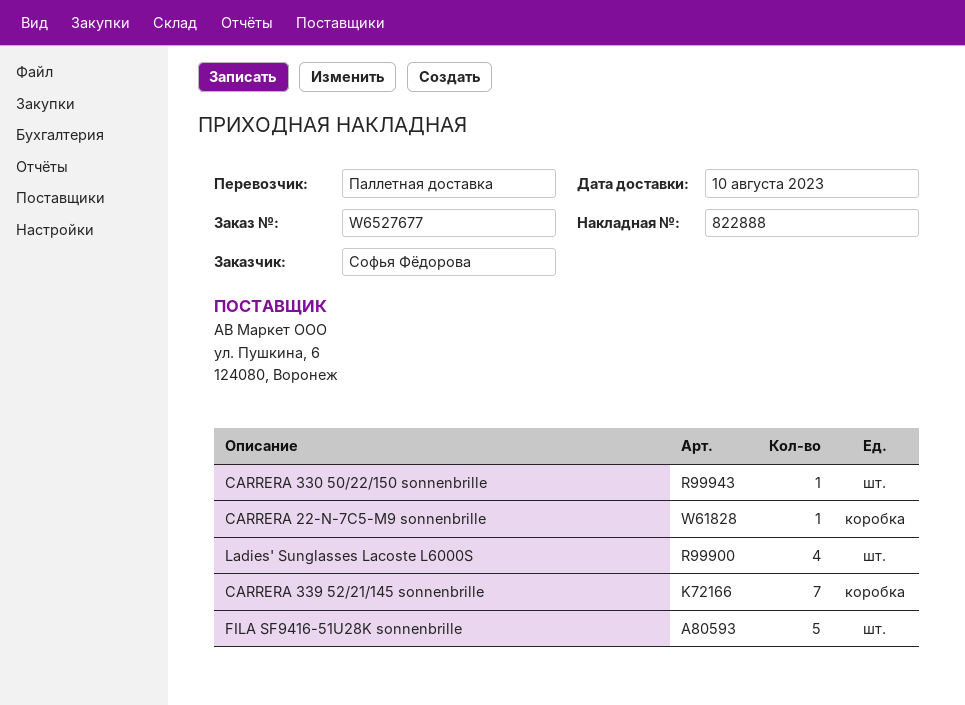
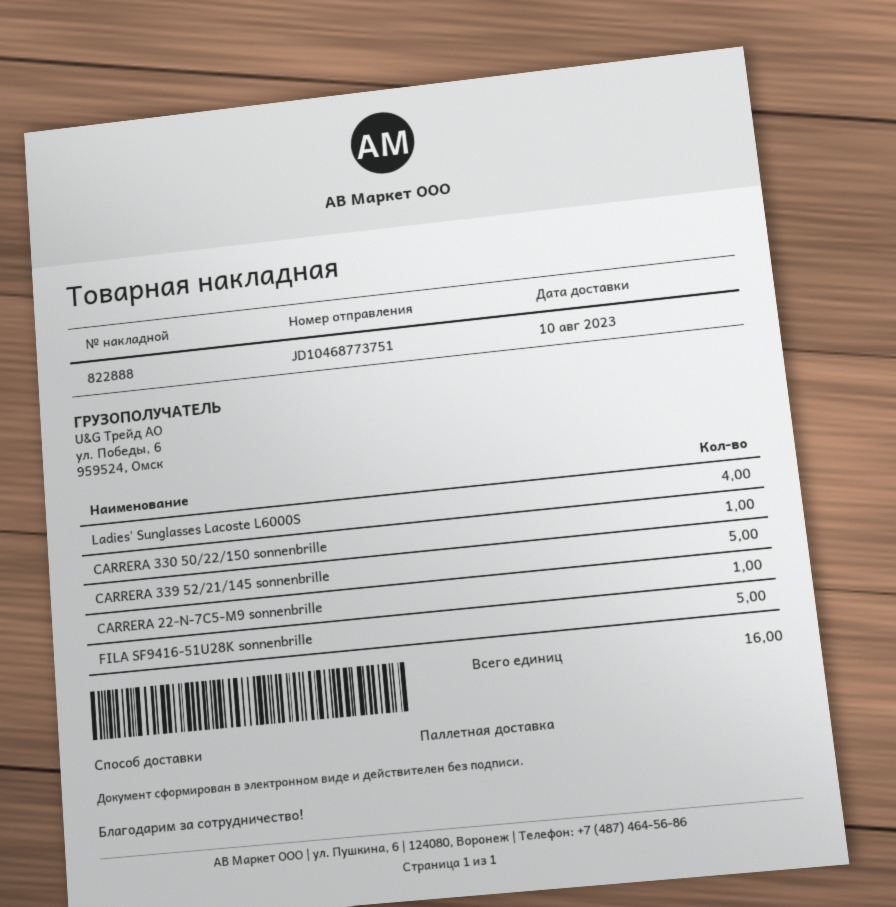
CARRERA 339 52/21/145 sonnenbrille: 7 -> 5

